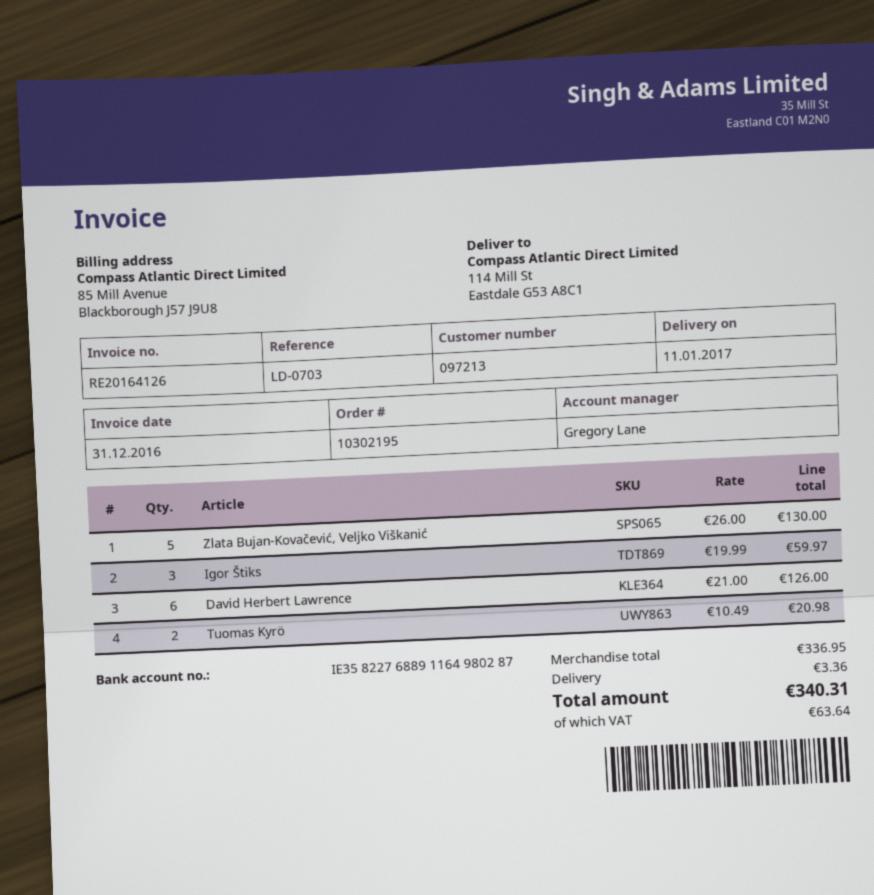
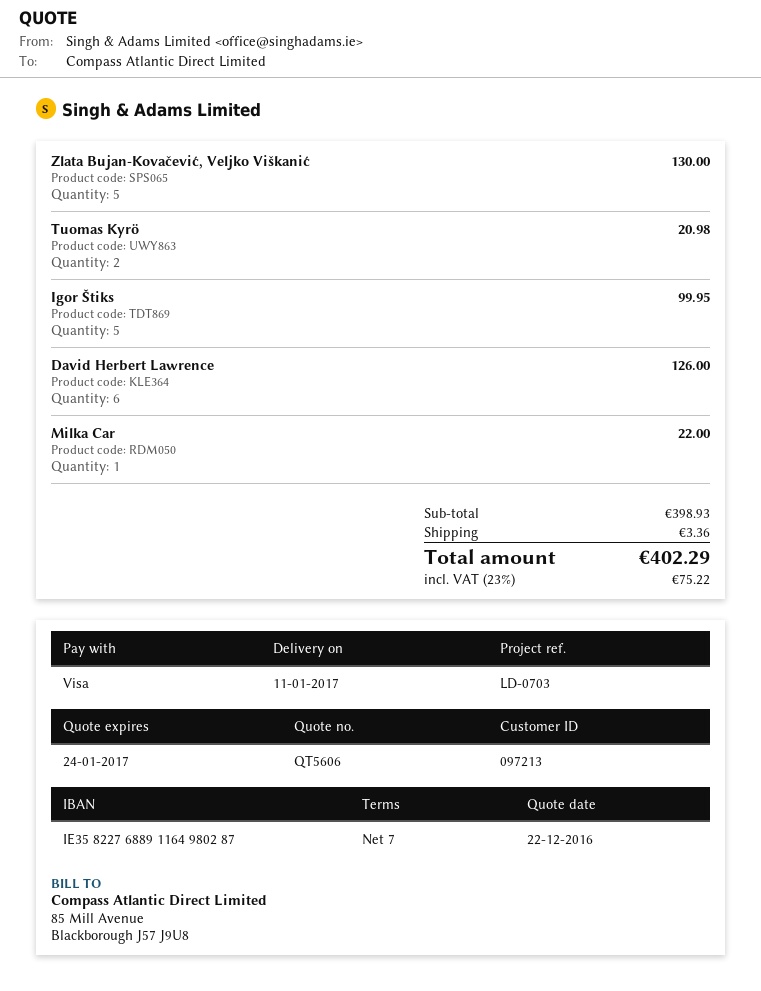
Igor Štiks: 3 for 59.97 -> 5 for 99.95
Milka Car: none -> 1 for 22.00
subtotal: 336.95 -> 398.93
tax: 63.64 -> 75.22
total: 340.31 -> 402.29

